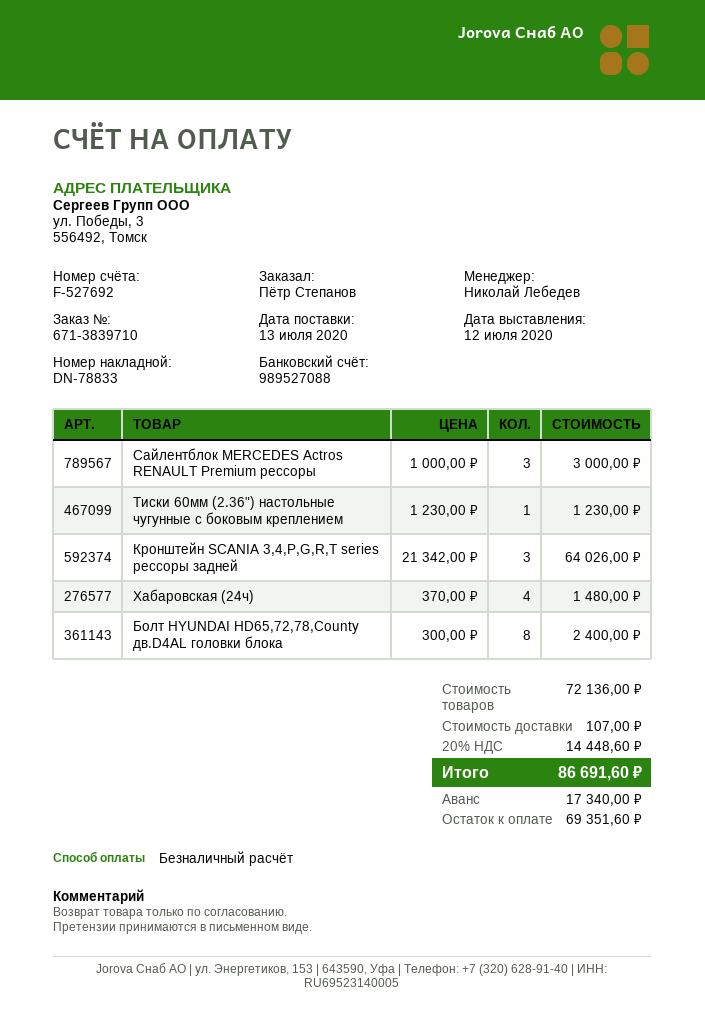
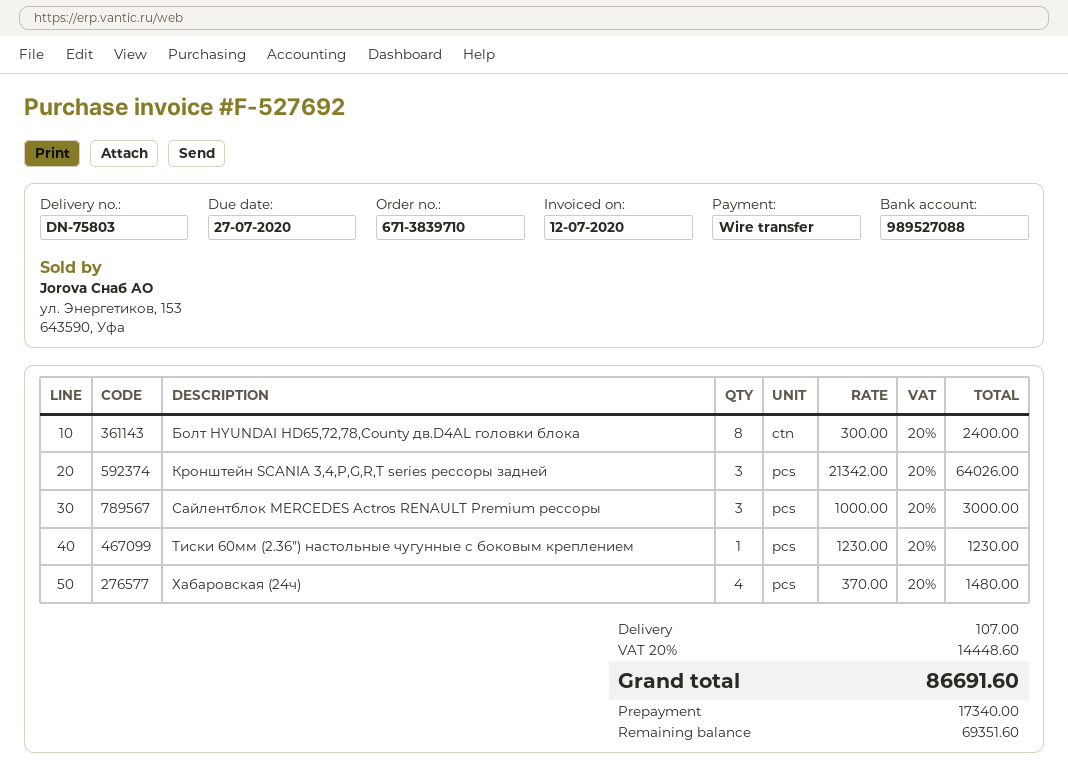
delivery note number: DN-78833 -> DN-75803

